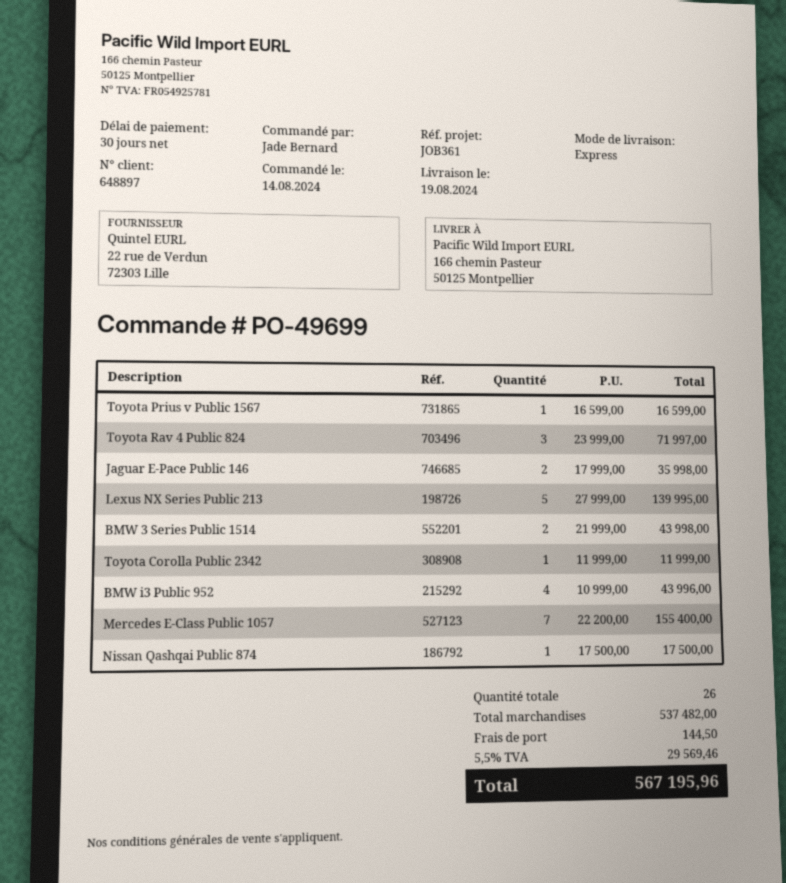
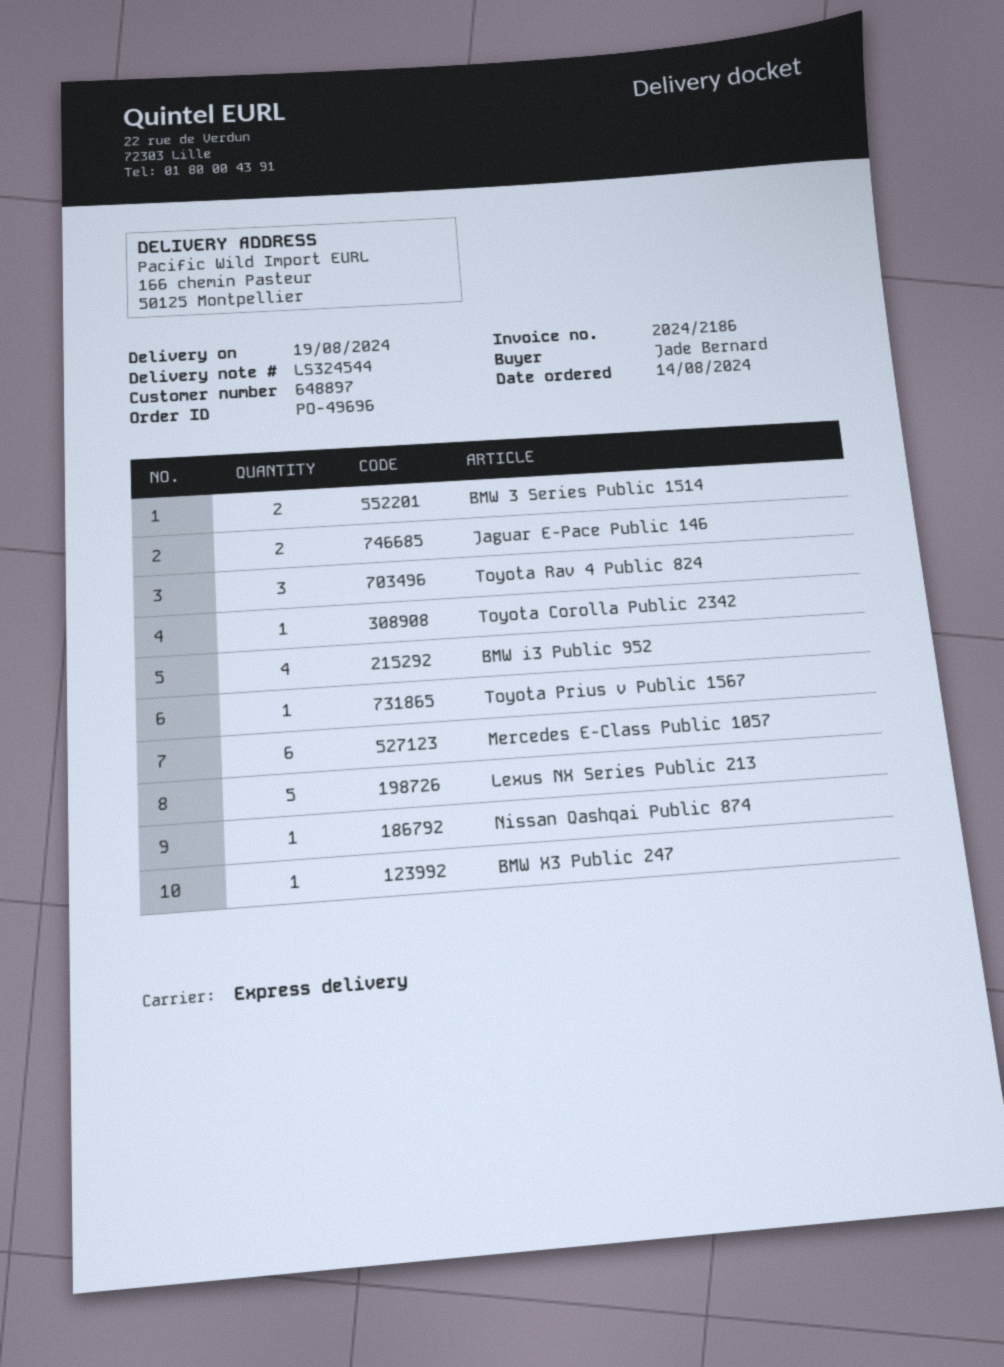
order number: PO-49699 -> PO-49696
Mercedes E-Class Public 1057: 7 -> 6
BMW X3 Public 247: none -> 1

